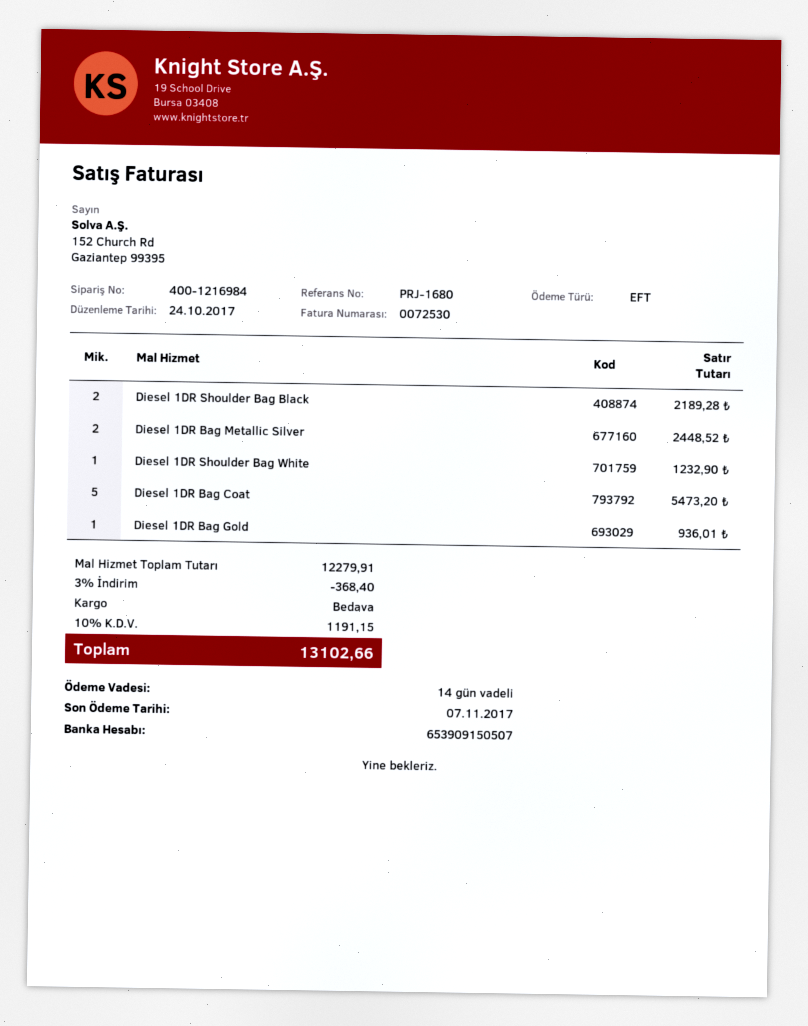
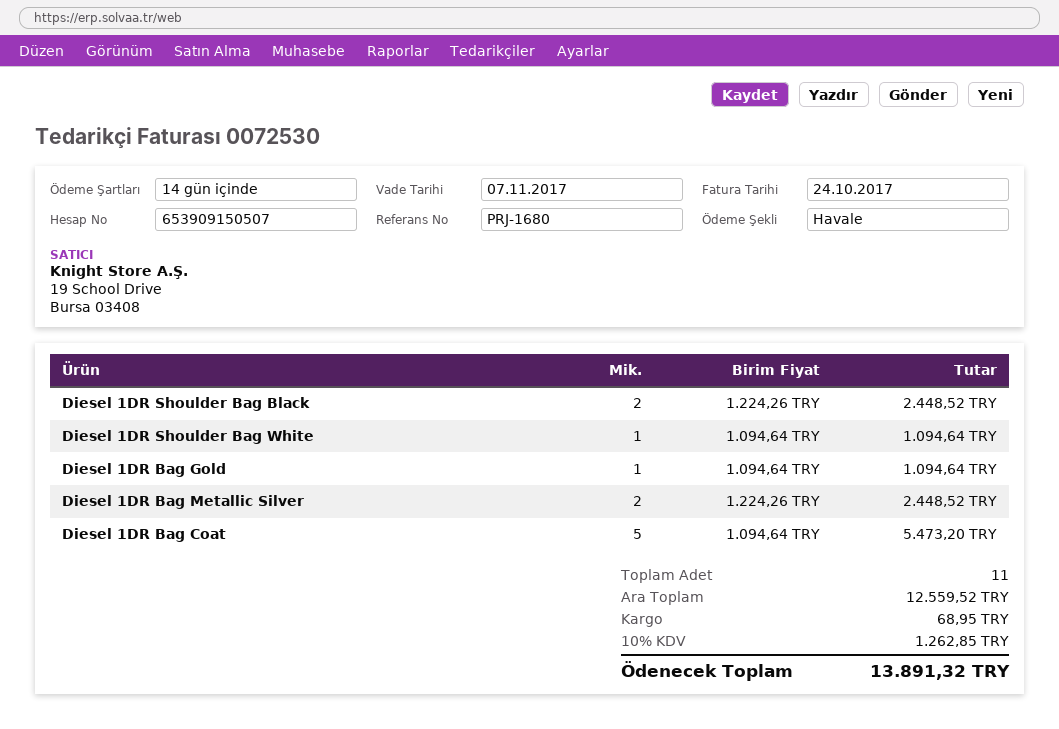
Diesel 1DR Shoulder Bag Black: 2 for 2189.28 -> 2 for 2448.52
Diesel 1DR Shoulder Bag White: 1 for 1232.90 -> 1 for 1094.64
Diesel 1DR Bag Gold: 1 for 936.01 -> 1 for 1094.64
subtotal: 12279.91 -> 12559.52
discount: 3% = 368.40 -> none
shipping: 0.00 -> 68.95
tax: 10% = 1191.15 -> 10% = 1262.85
total: 13102.66 -> 13891.32

